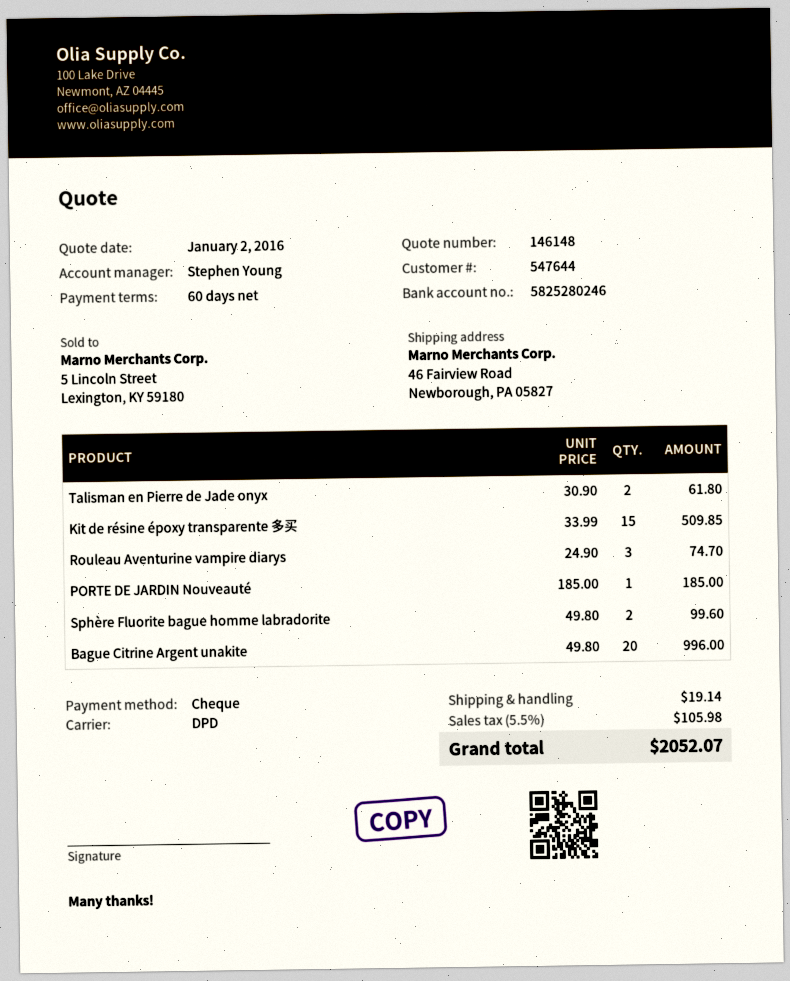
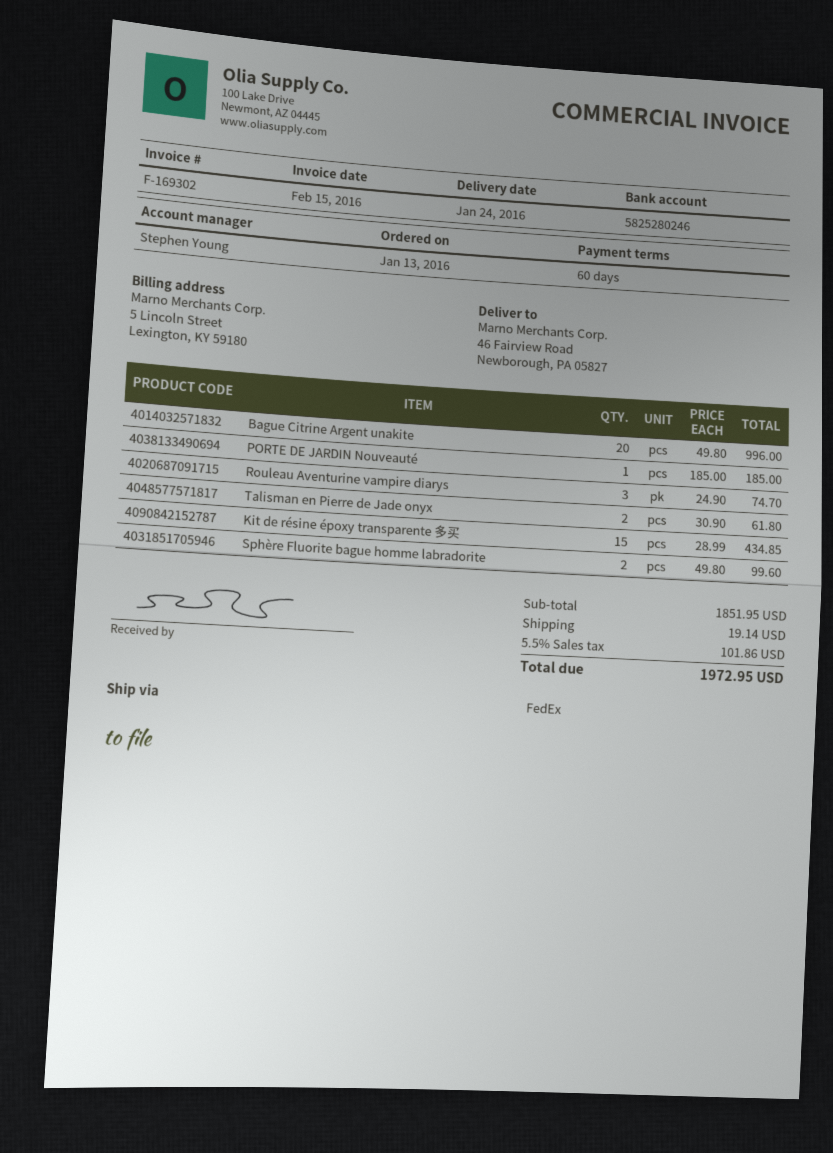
shipping method: DPD -> FedEx
Kit de résine époxy transparente 多买: 15 x 33.99 = 509.85 -> 15 x 28.99 = 434.85
tax: 5.5% = 105.98 -> 5.5% = 101.86
total: 2052.07 -> 1972.95

